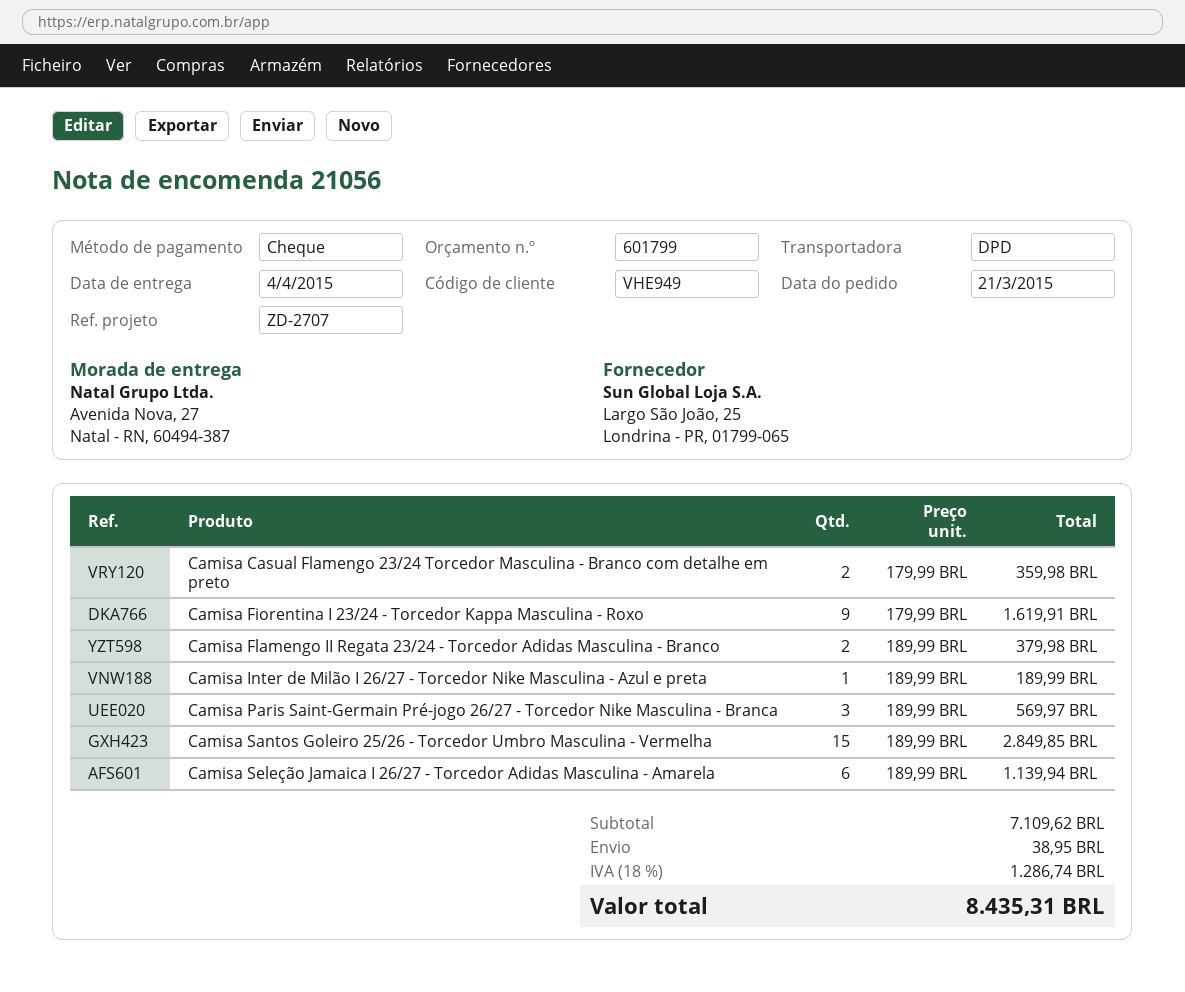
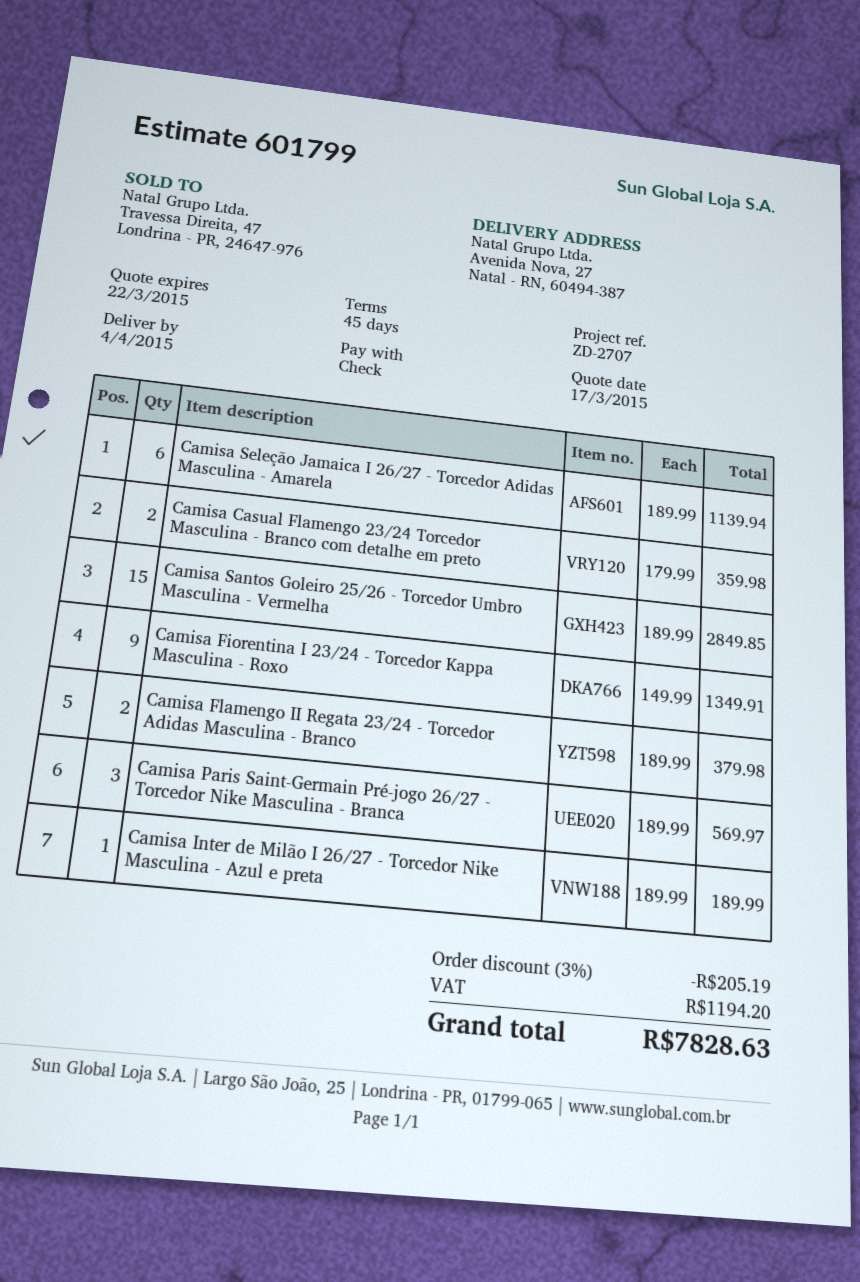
Camisa Fiorentina I 23/24 - Torcedor Kappa Masculina - Roxo: 9 x 179.99 = 1619.91 -> 9 x 149.99 = 1349.91
discount: none -> 3% = 205.19
shipping: 38.95 -> none
tax: 1286.74 -> 1194.20
total: 8435.31 -> 7828.63

